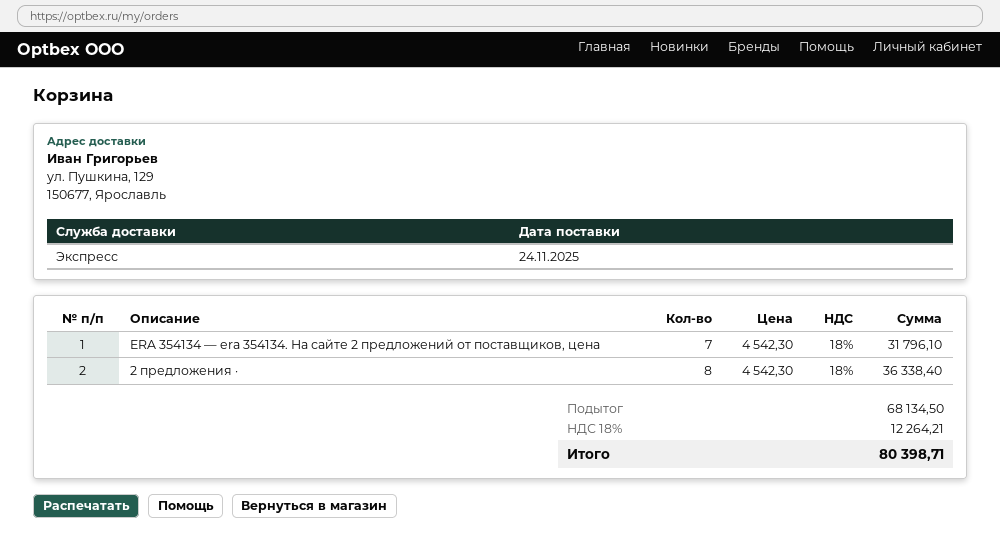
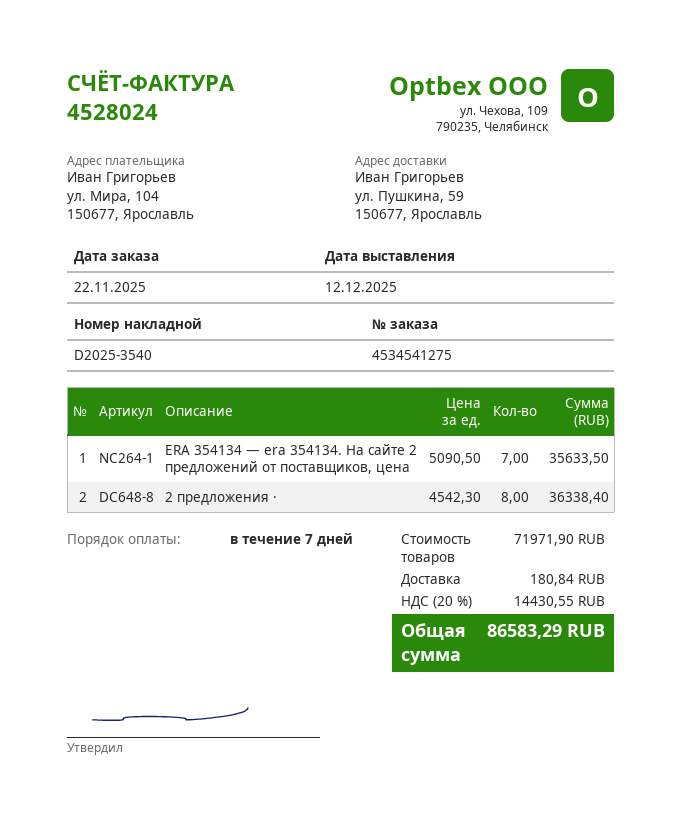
ship to: ул. Пушкина, 129, 150677, Ярославль -> ул. Пушкина, 59, 150677, Ярославль
ERA 354134 — era 354134. На сайте 2 предложений от поставщиков, цена: 7 x 4542.30 = 31796.10 -> 7 x 5090.50 = 35633.50
subtotal: 68134.50 -> 71971.90
shipping: none -> 180.84
tax: 18% = 12264.21 -> 20% = 14430.55
total: 80398.71 -> 86583.29

